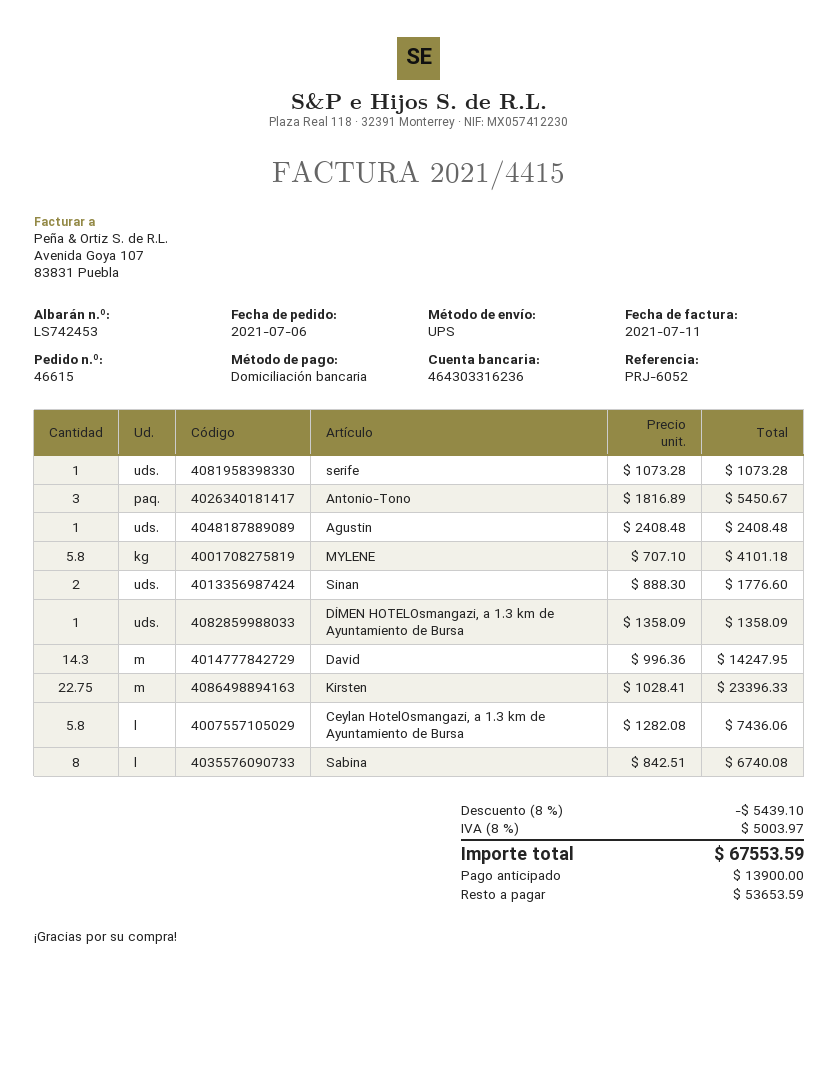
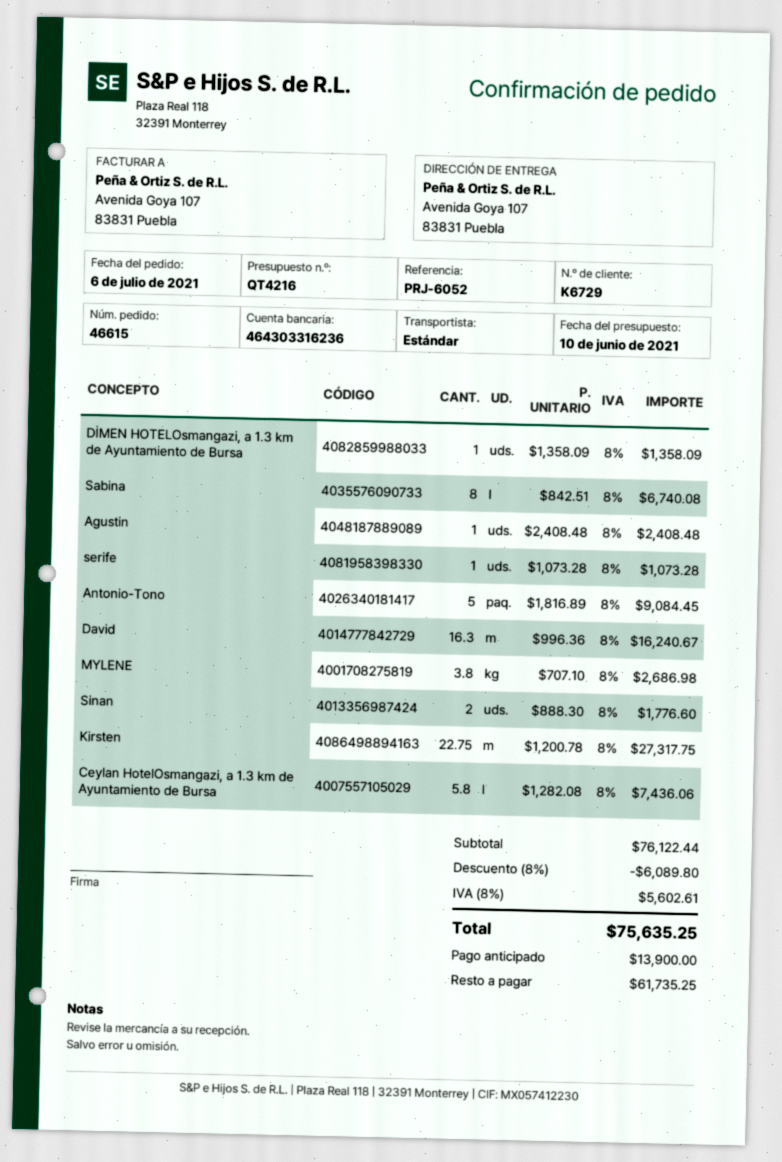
shipping method: UPS -> standard
Antonio-Tono: 3 x 1816.89 = 5450.67 -> 5 x 1816.89 = 9084.45
MYLENE: 5.8 x 707.10 = 4101.18 -> 3.8 x 707.10 = 2686.98
David: 14.3 x 996.36 = 14247.95 -> 16.3 x 996.36 = 16240.67
Kirsten: 22.75 x 1028.41 = 23396.33 -> 22.75 x 1200.78 = 27317.75
discount: 8% = 5439.10 -> 8% = 6089.80
tax: 8% = 5003.97 -> 8% = 5602.61
total: 67553.59 -> 75635.25
balance: 53653.59 -> 61735.25

